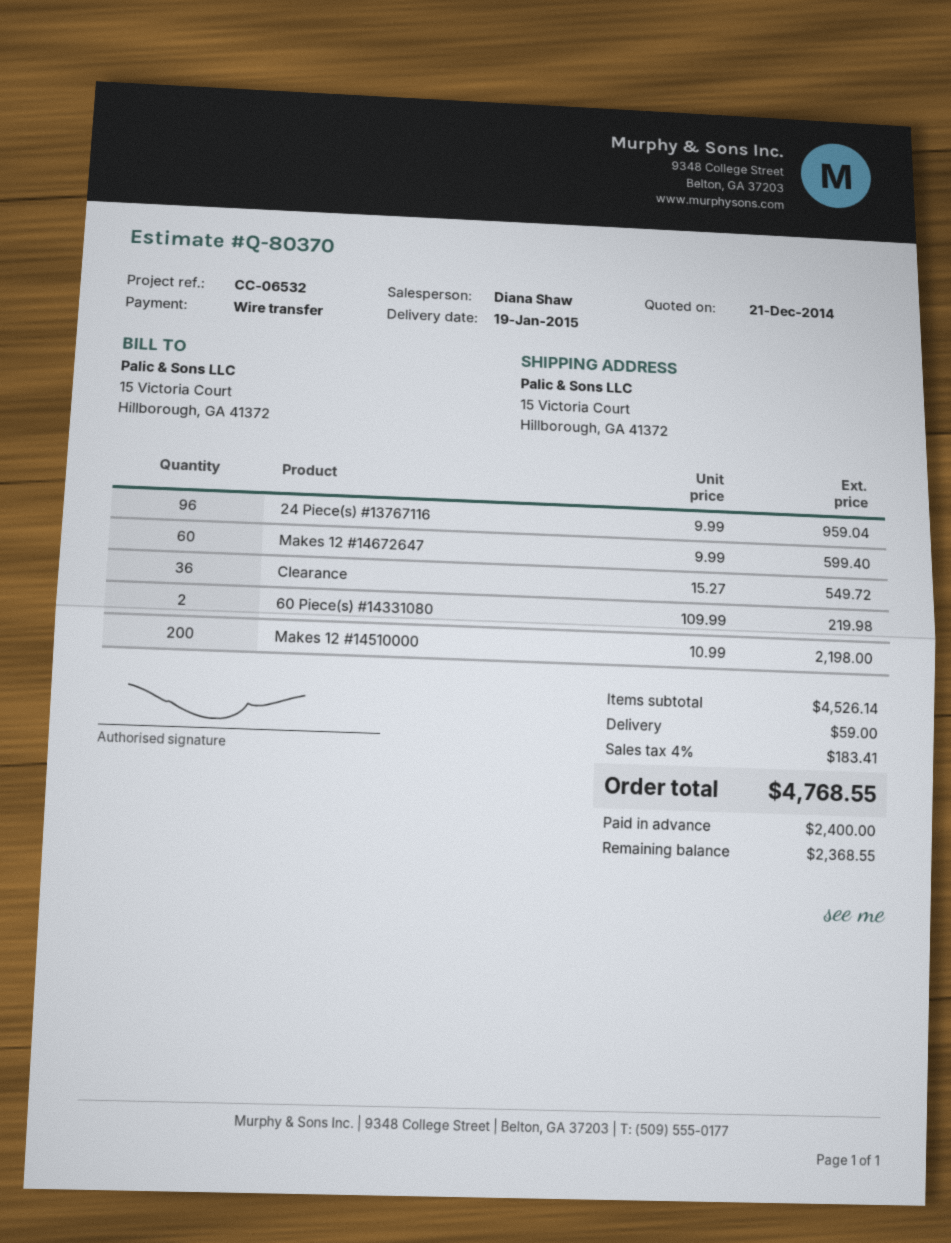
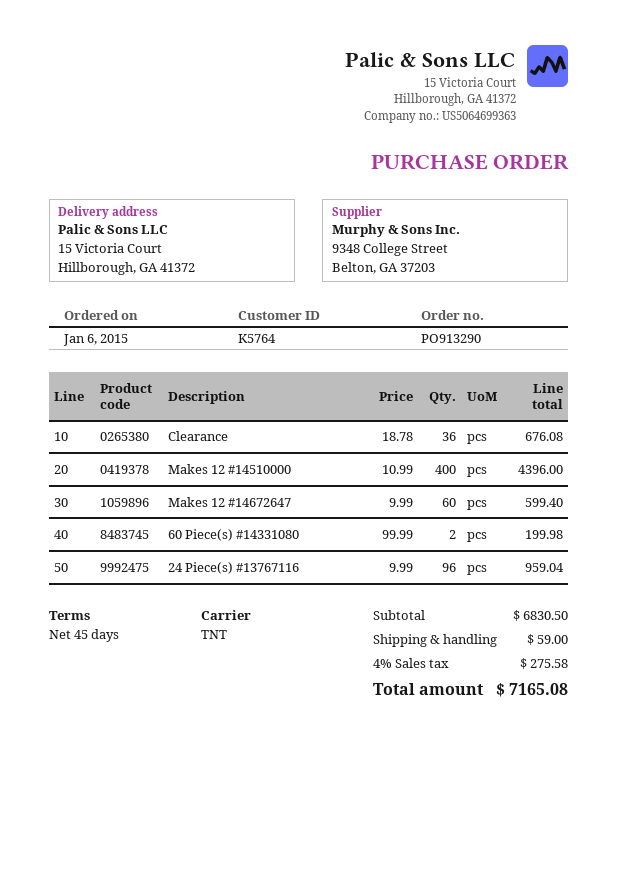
Clearance: 36 x 15.27 = 549.72 -> 36 x 18.78 = 676.08
60 Piece(s) #14331080: 2 x 109.99 = 219.98 -> 2 x 99.99 = 199.98
Makes 12 #14510000: 200 x 10.99 = 2198.00 -> 400 x 10.99 = 4396.00
subtotal: 4526.14 -> 6830.50
tax: 4% = 183.41 -> 4% = 275.58
total: 4768.55 -> 7165.08

